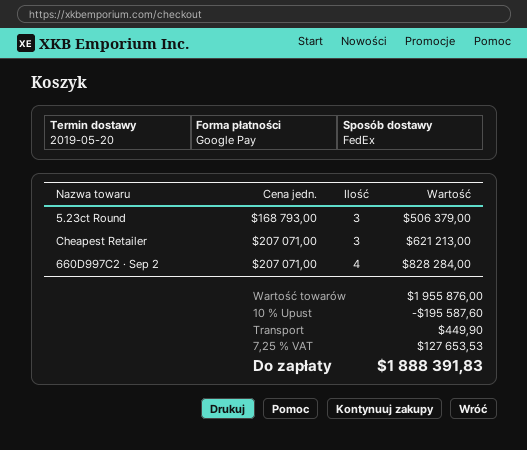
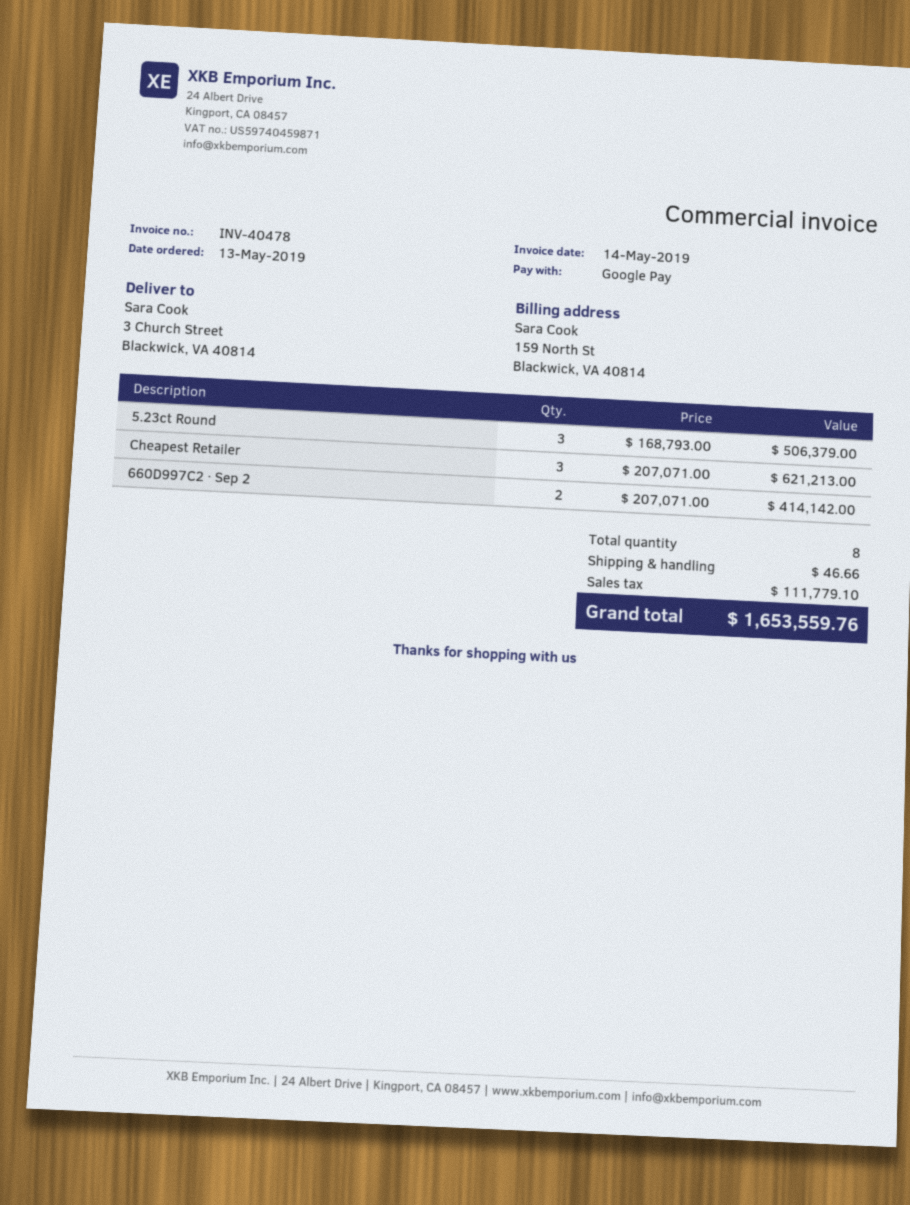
660D997C2 · Sep 2: 4 x 207071.00 = 828284.00 -> 2 x 207071.00 = 414142.00
discount: 10% = 195587.60 -> none
shipping: 449.90 -> 46.66
tax: 127653.53 -> 111779.10
total: 1888391.83 -> 1653559.76

